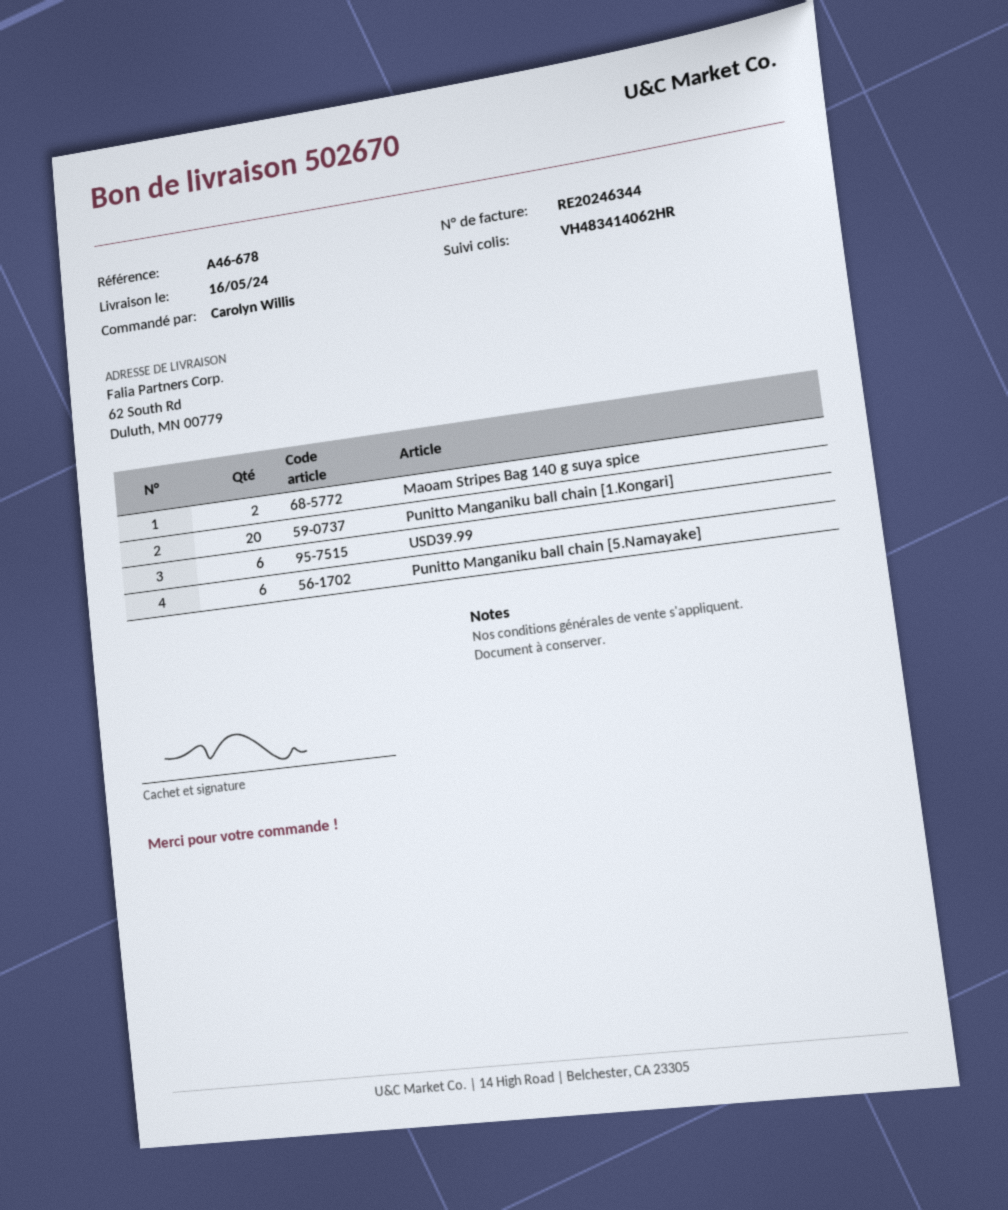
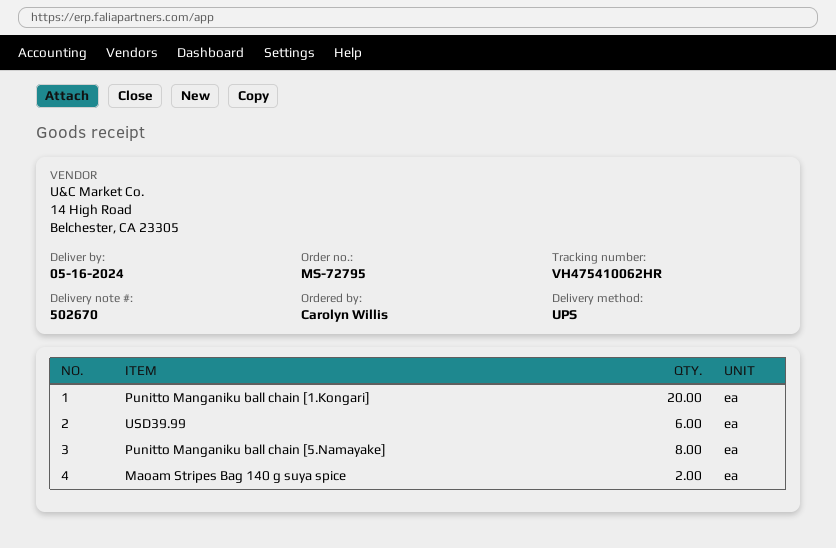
tracking number: VH483414062HR -> VH475410062HR
Punitto Manganiku ball chain [5.Namayake]: 6 -> 8

